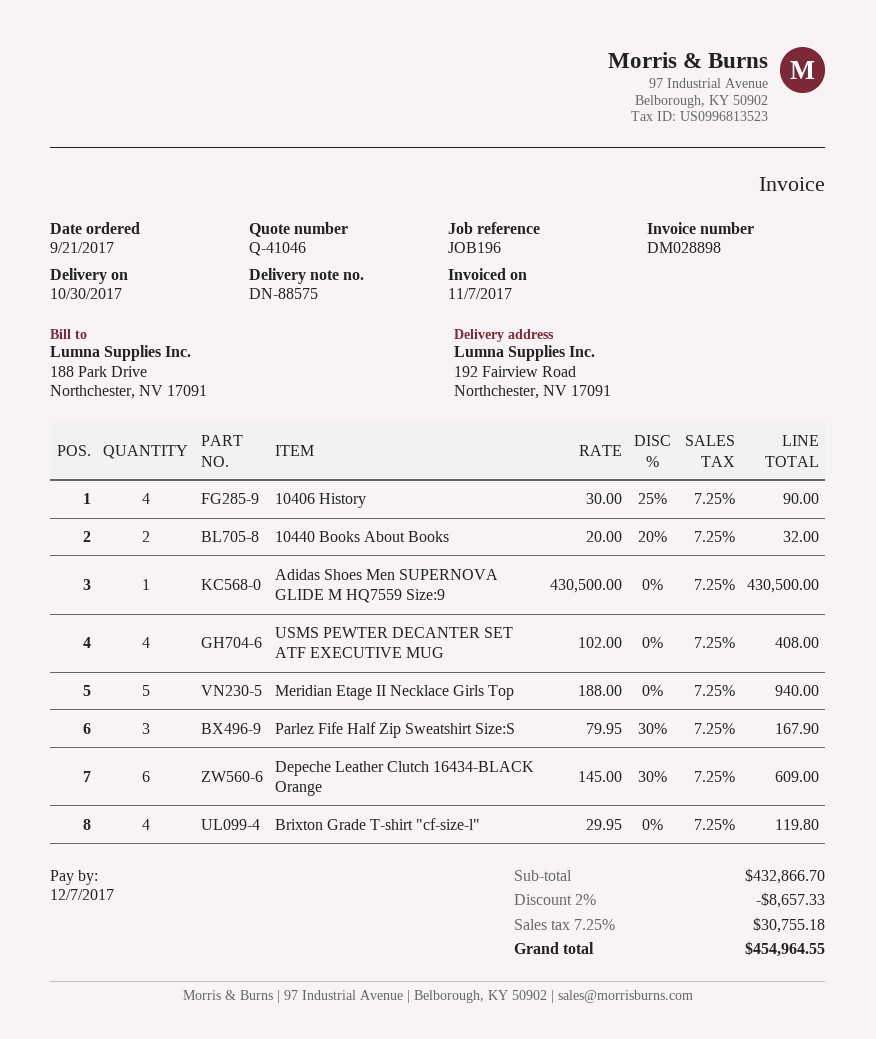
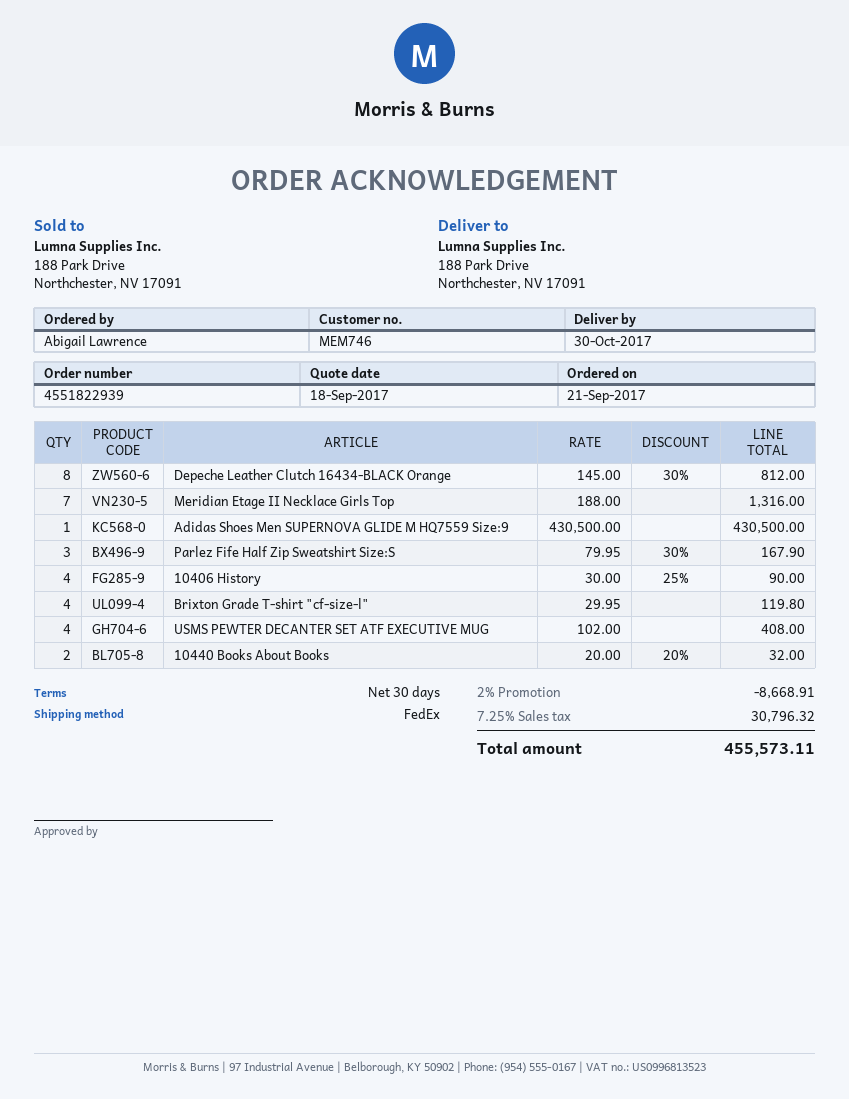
ship to: 192 Fairview Road, Northchester, NV 17091 -> 188 Park Drive, Northchester, NV 17091
Meridian Etage II Necklace Girls Top: 5 x 188.00 = 940.00 -> 7 x 188.00 = 1316.00
Depeche Leather Clutch 16434-BLACK Orange: 6 x 145.00 - 30% = 609.00 -> 8 x 145.00 - 30% = 812.00
discount: 2% = 8657.33 -> 2% = 8668.91
tax: 7.25% = 30755.18 -> 7.25% = 30796.32
total: 454964.55 -> 455573.11

